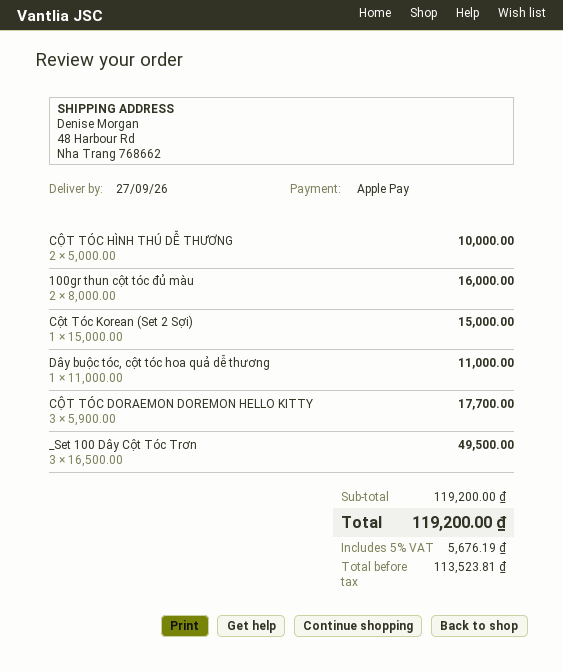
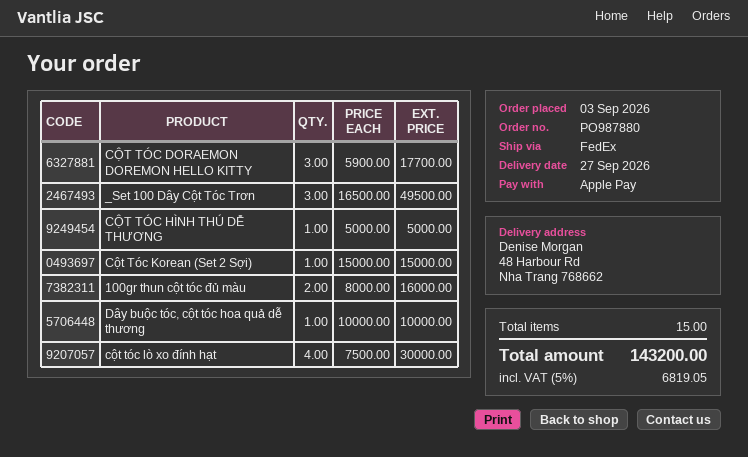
CỘT TÓC HÌNH THÚ DỄ THƯƠNG: 2 x 5000.00 = 10000.00 -> 1 x 5000.00 = 5000.00
Dây buộc tóc, cột tóc hoa quả dễ thương: 1 x 11000.00 = 11000.00 -> 1 x 10000.00 = 10000.00
cột tóc lò xo đính hạt: none -> 4 x 7500.00 = 30000.00
tax: 5% = 5676.19 -> 5% = 6819.05
total: 119200.00 -> 143200.00

